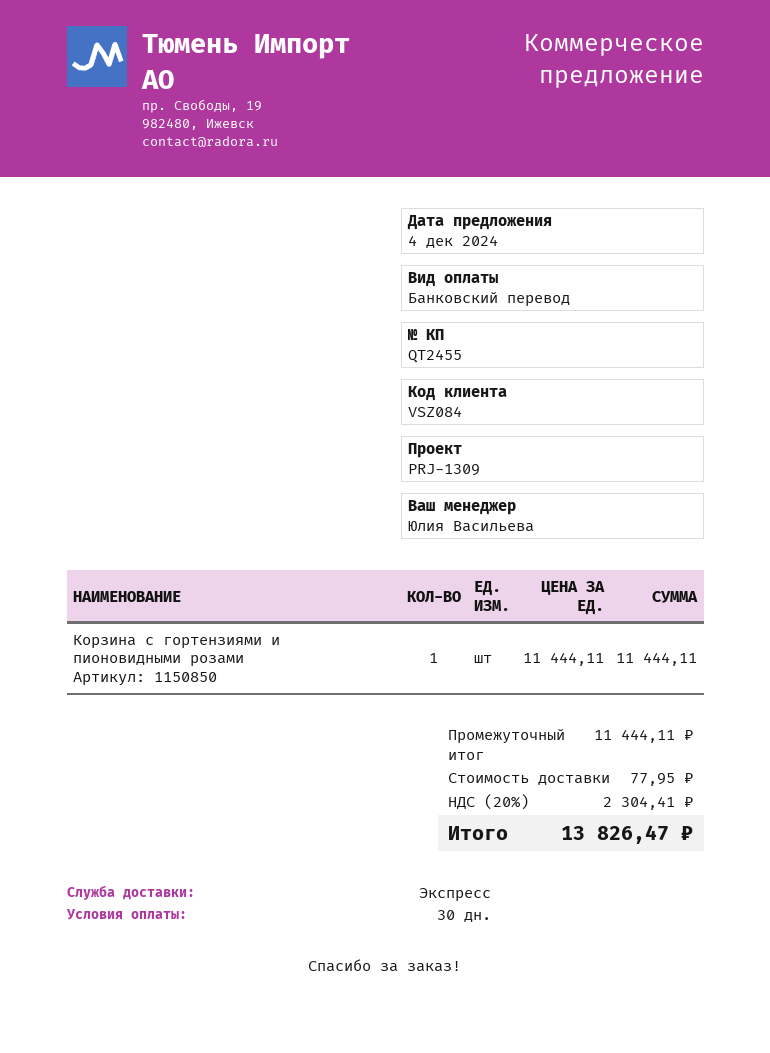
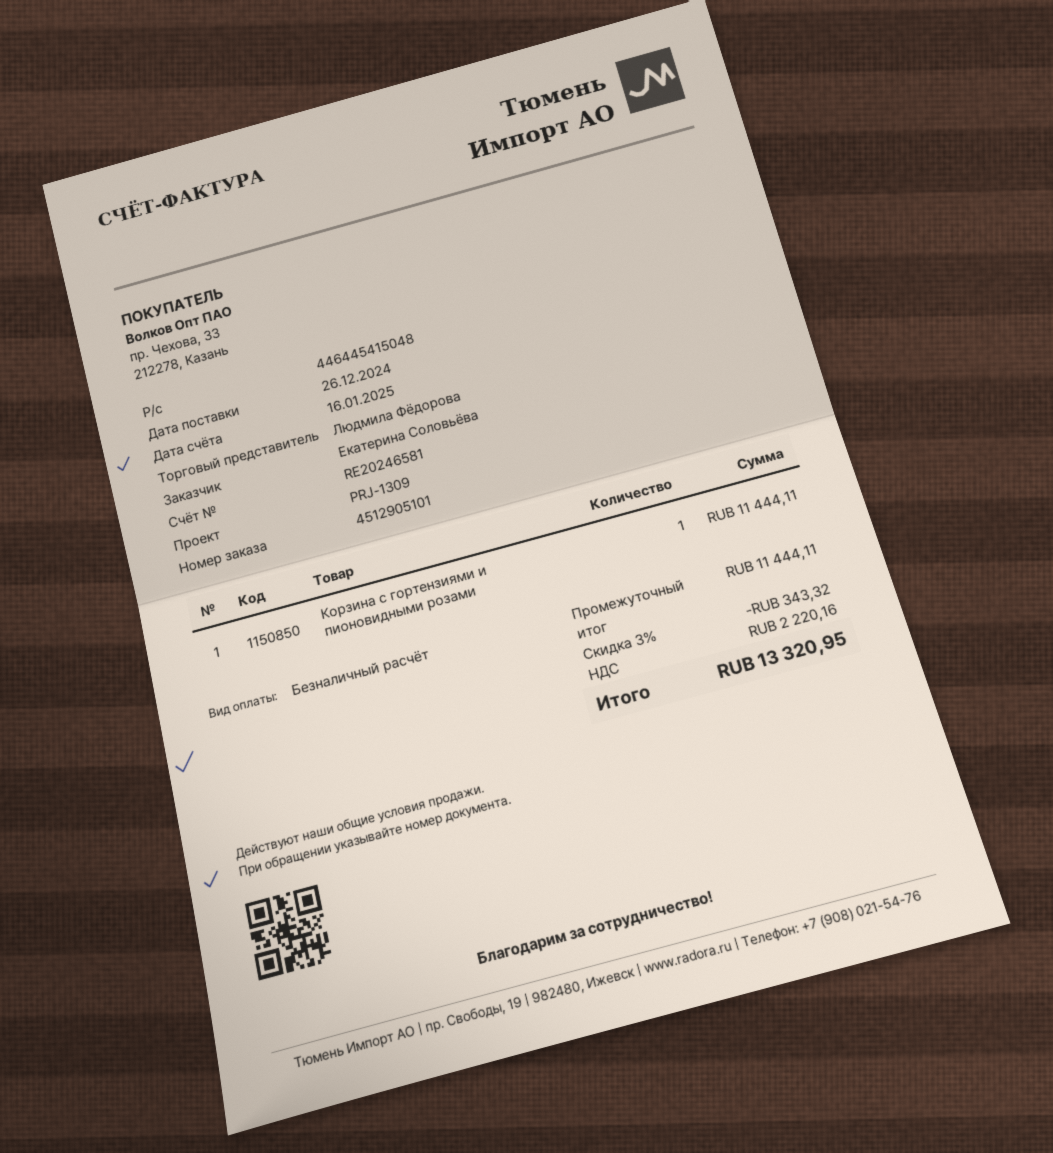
sales rep: Юлия Васильева -> Людмила Фёдорова
discount: none -> 3% = 343.32
shipping: 77.95 -> none
tax: 2304.41 -> 2220.16
total: 13826.47 -> 13320.95

